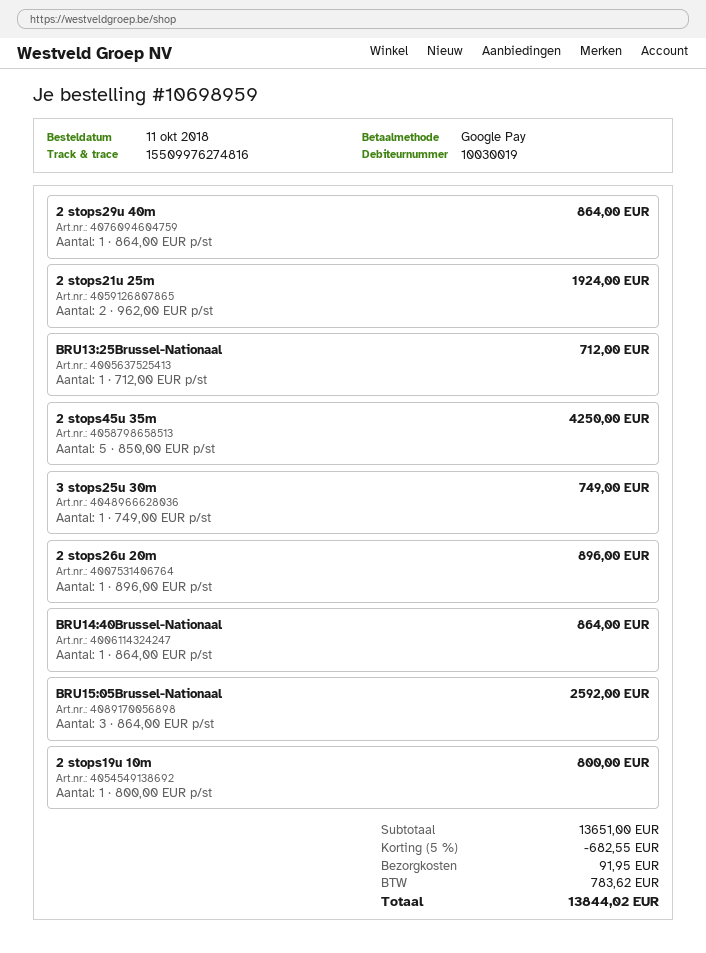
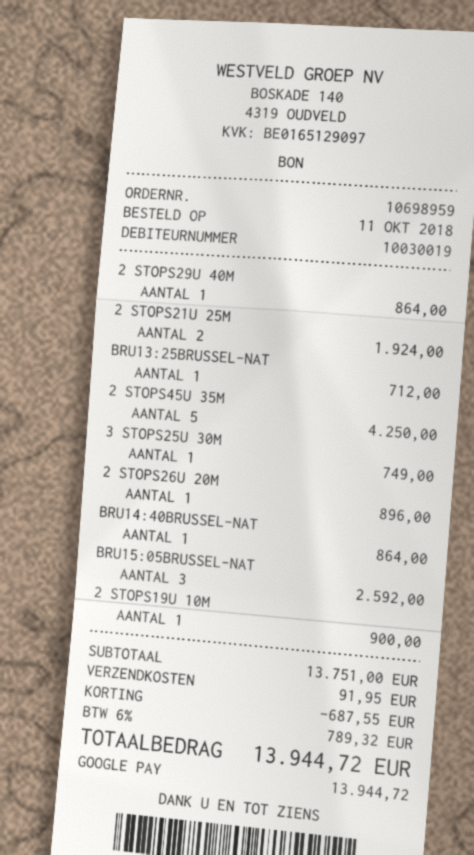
2 stops19u 10m: 1 for 800.00 -> 1 for 900.00
subtotal: 13651.00 -> 13751.00
discount: 682.55 -> 687.55
tax: 783.62 -> 789.32
total: 13844.02 -> 13944.72

